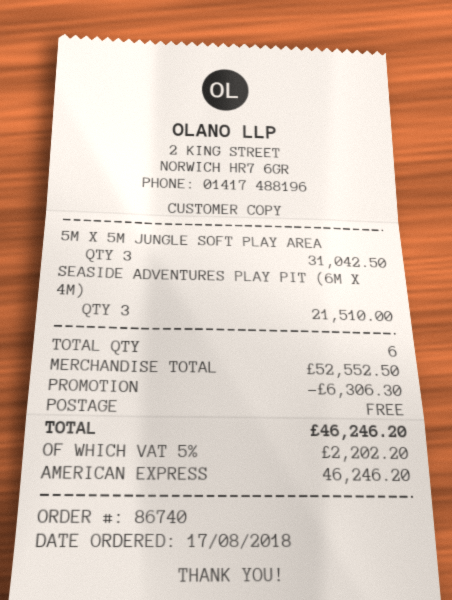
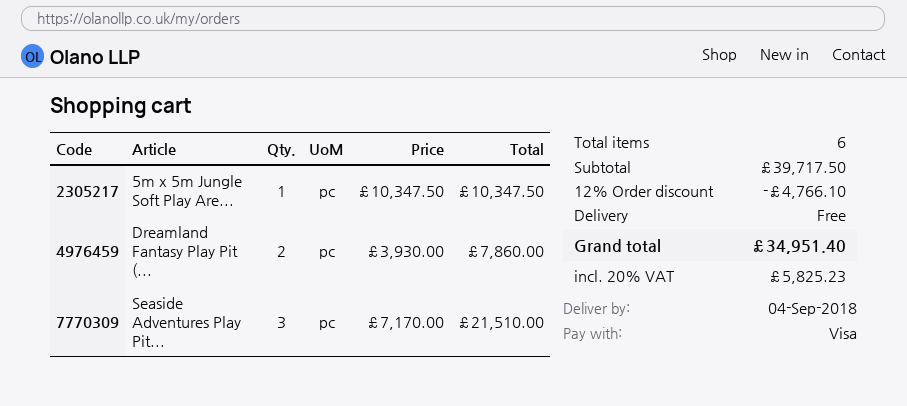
payment method: American Express -> Visa
5M X 5M JUNGLE SOFT PLAY AREA: 3 for 31042.50 -> 1 for 10347.50
Dreamland Fantasy Play Pit (...: none -> 2 for 7860.00
subtotal: 52552.50 -> 39717.50
discount: 6306.30 -> 4766.10
tax: 5% = 2202.20 -> 20% = 5825.23
total: 46246.20 -> 34951.40

